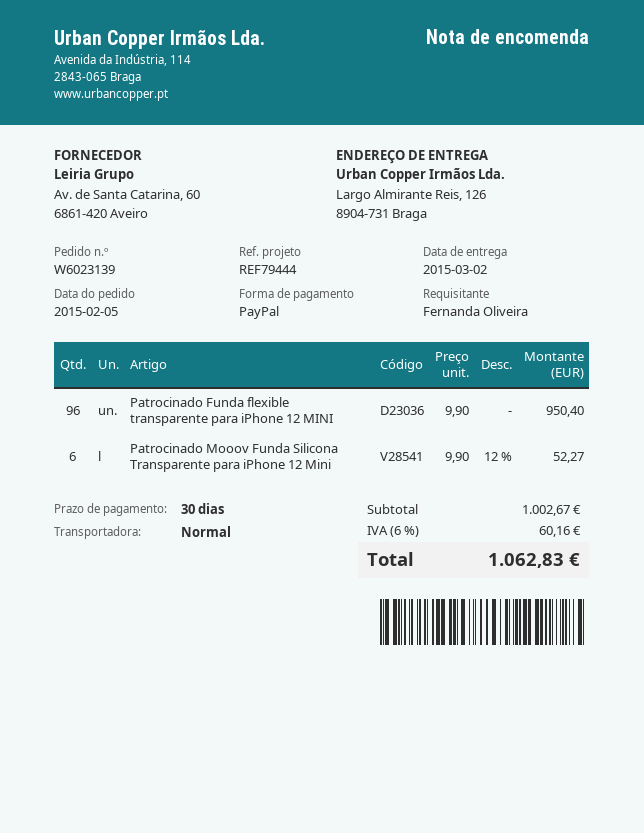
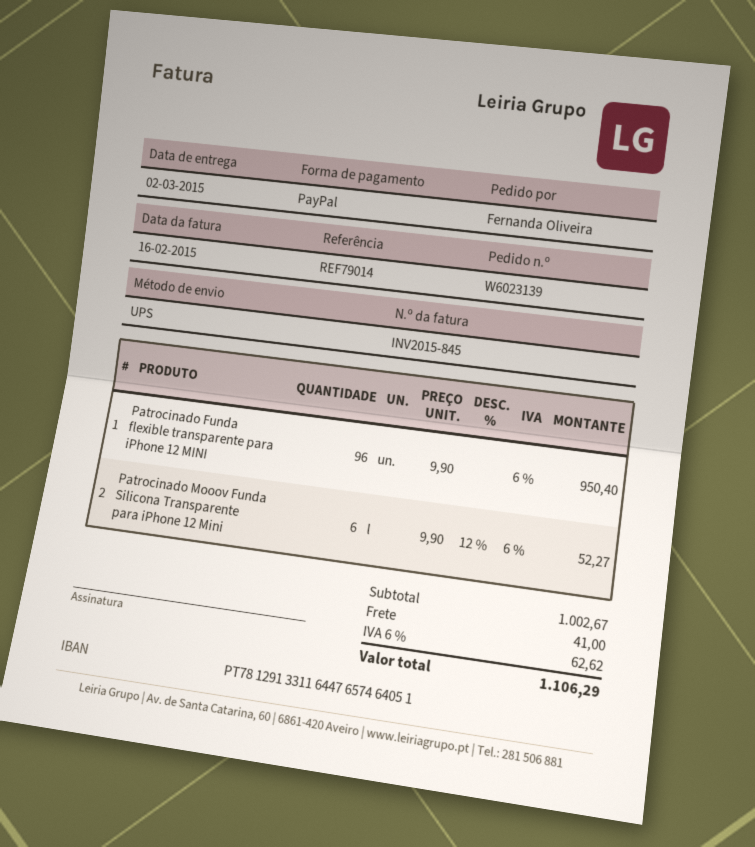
reference: REF79444 -> REF79014
shipping method: standard -> UPS
shipping: none -> 41.00
tax: 6% = 60.16 -> 6% = 62.62
total: 1062.83 -> 1106.29

